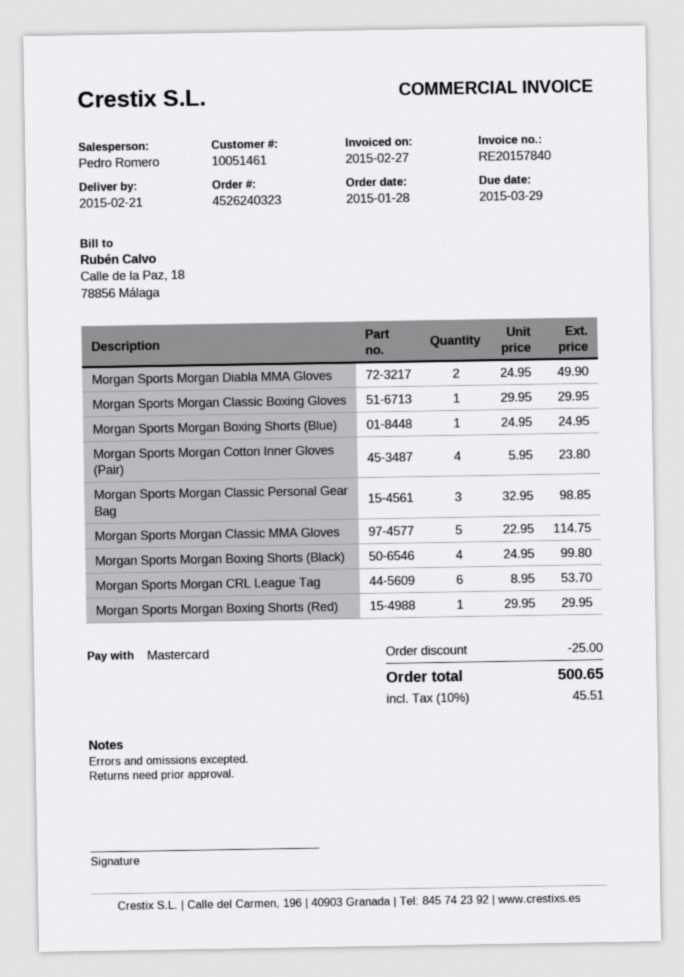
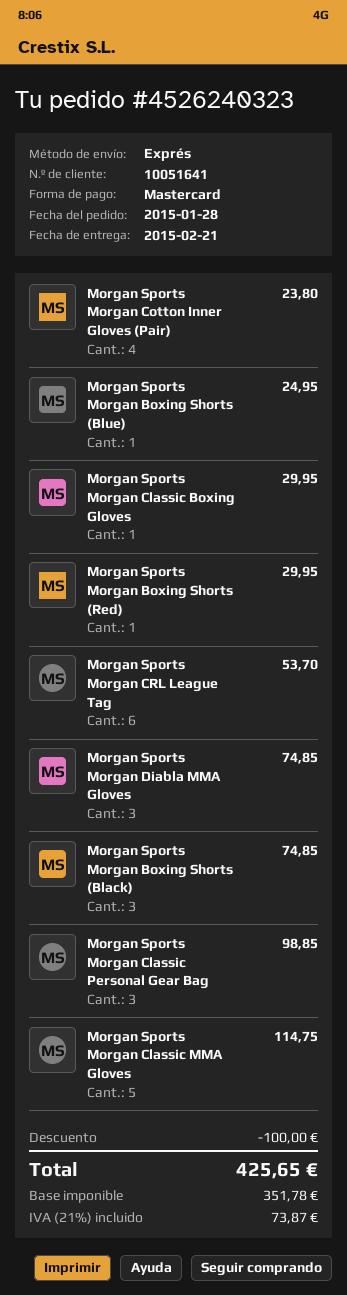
customer number: 10051461 -> 10051641
Morgan Sports Morgan Diabla MMA Gloves: 2 for 49.90 -> 3 for 74.85
Morgan Sports Morgan Boxing Shorts (Black): 4 for 99.80 -> 3 for 74.85
discount: 25.00 -> 100.00
tax: 10% = 45.51 -> 21% = 73.87
total: 500.65 -> 425.65

